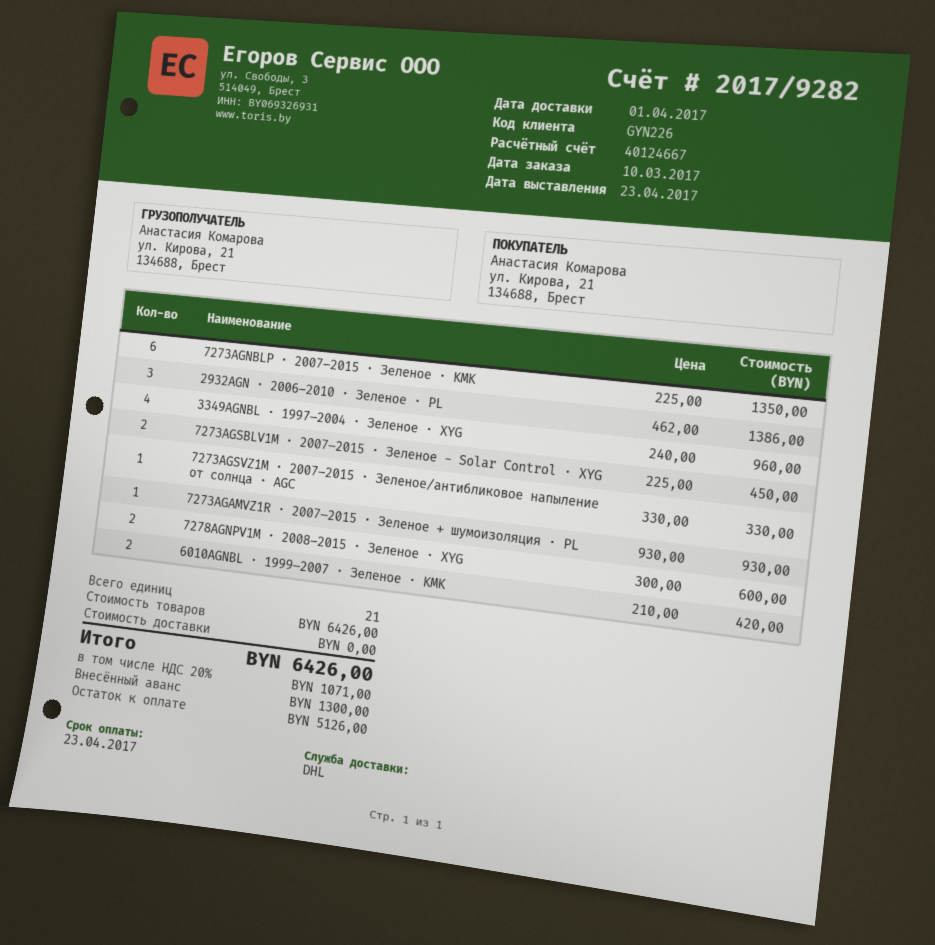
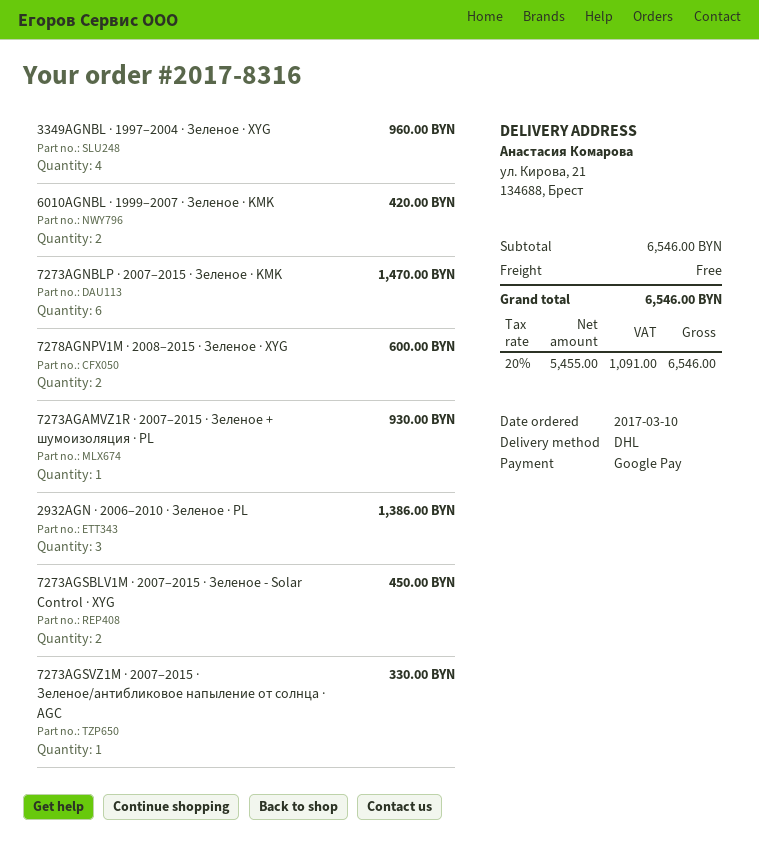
7273AGNBLP · 2007–2015 · Зеленое · KMK: 6 for 1350.00 -> 6 for 1470.00
subtotal: 6426.00 -> 6546.00
tax: 20% = 1071.00 -> 20% = 1091.00
total: 6426.00 -> 6546.00

